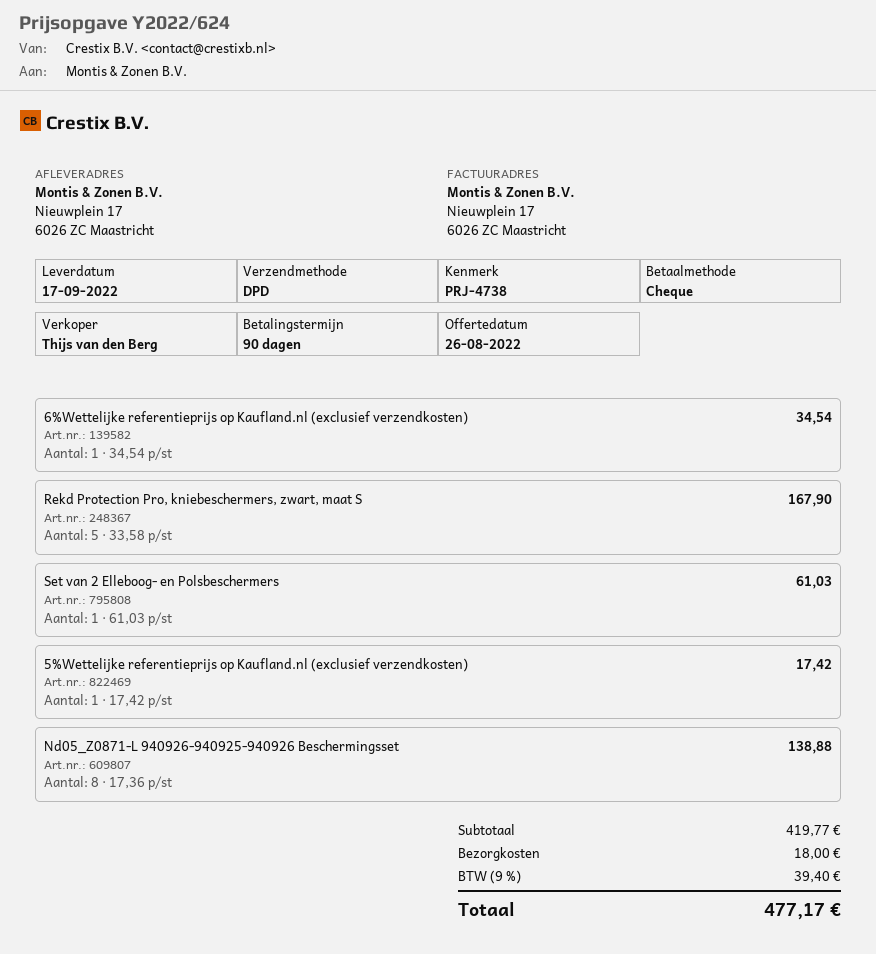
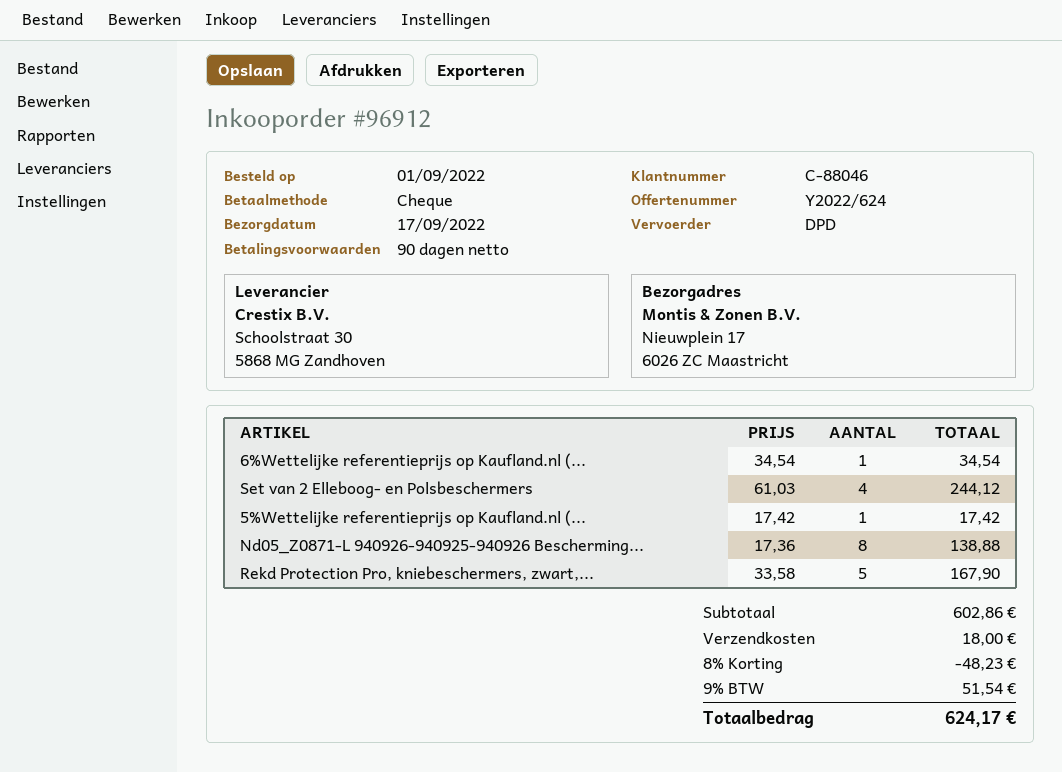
Set van 2 Elleboog- en Polsbeschermers: 1 x 61.03 = 61.03 -> 4 x 61.03 = 244.12
subtotal: 419.77 -> 602.86
discount: none -> 8% = 48.23
tax: 9% = 39.40 -> 9% = 51.54
total: 477.17 -> 624.17

